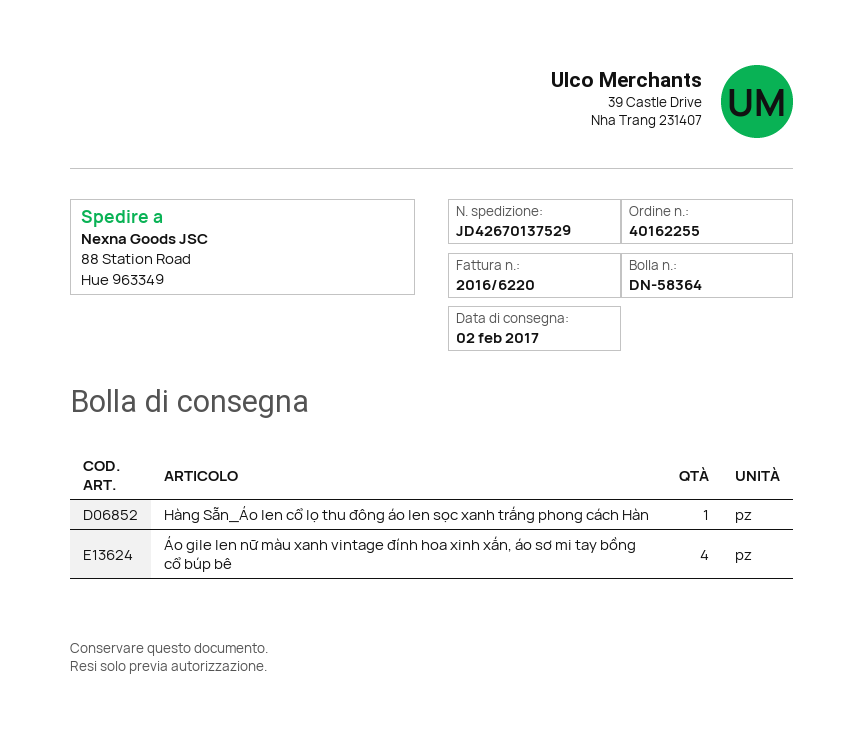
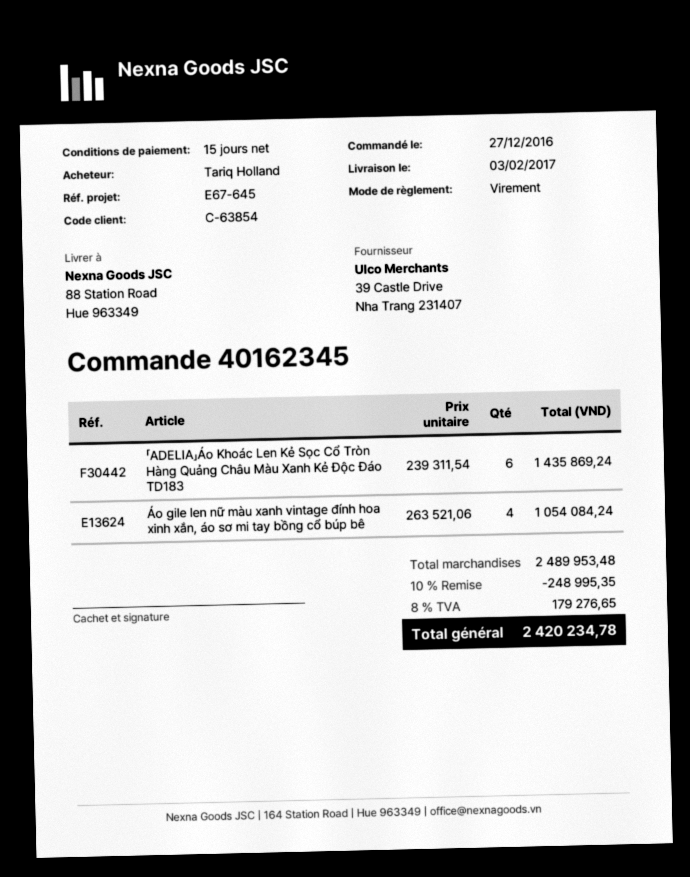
order number: 40162255 -> 40162345
delivery date: 2017-02-02 -> 2017-02-03
Hàng Sẵn_Áo len cổ lọ thu đông áo len sọc xanh trắng phong cách Hàn: 1 -> none
「ADELIA」Áo Khoác Len Kẻ Sọc Cổ Tròn Hàng Quảng Châu Màu Xanh Kẻ Độc Đáo TD183: none -> 6

